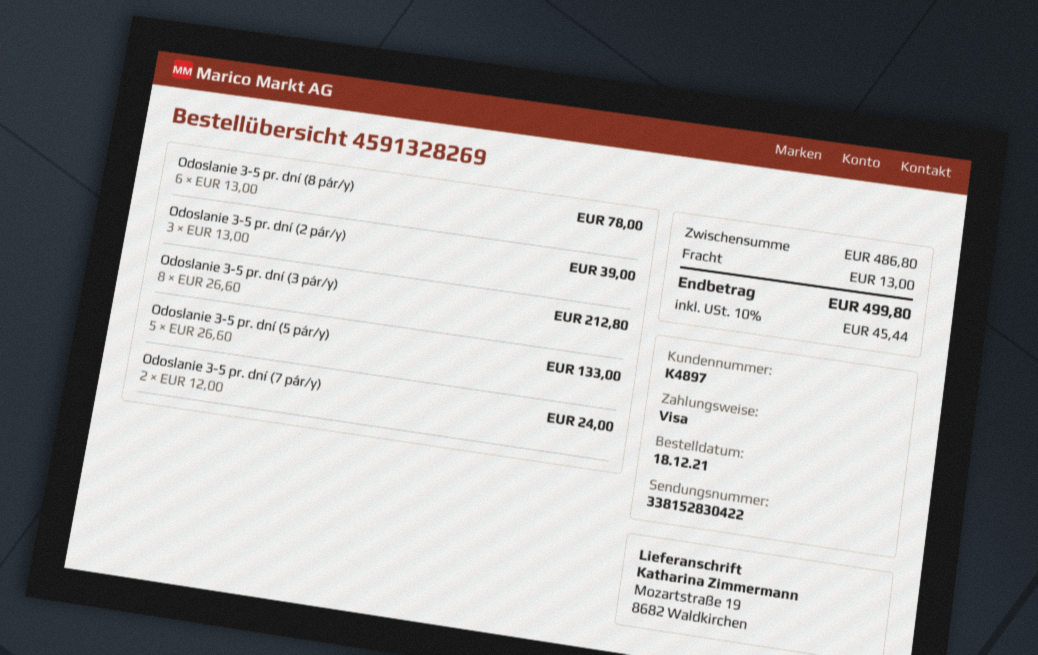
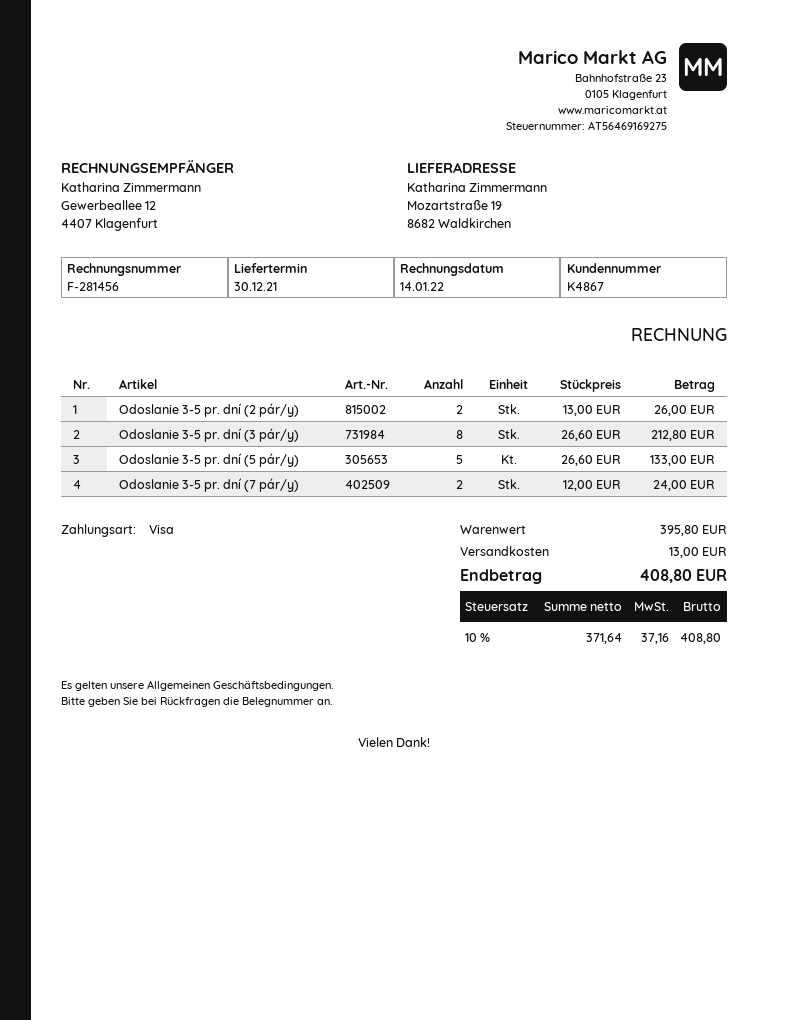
customer number: K4897 -> K4867
Odoslanie 3-5 pr. dní (8 pár/y): 6 x 13.00 = 78.00 -> none
Odoslanie 3-5 pr. dní (2 pár/y): 3 x 13.00 = 39.00 -> 2 x 13.00 = 26.00
subtotal: 486.80 -> 395.80
tax: 10% = 45.44 -> 10% = 37.16
total: 499.80 -> 408.80

